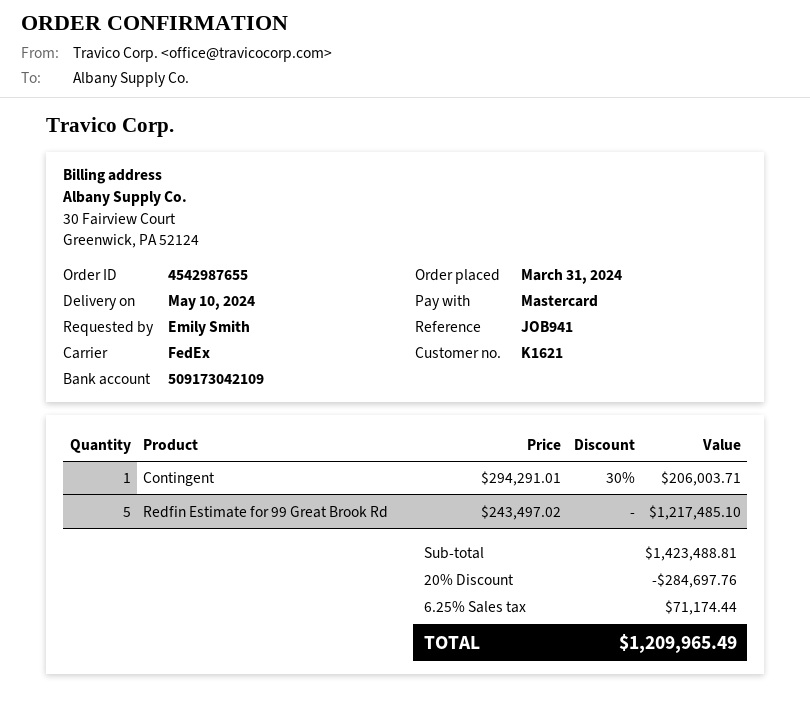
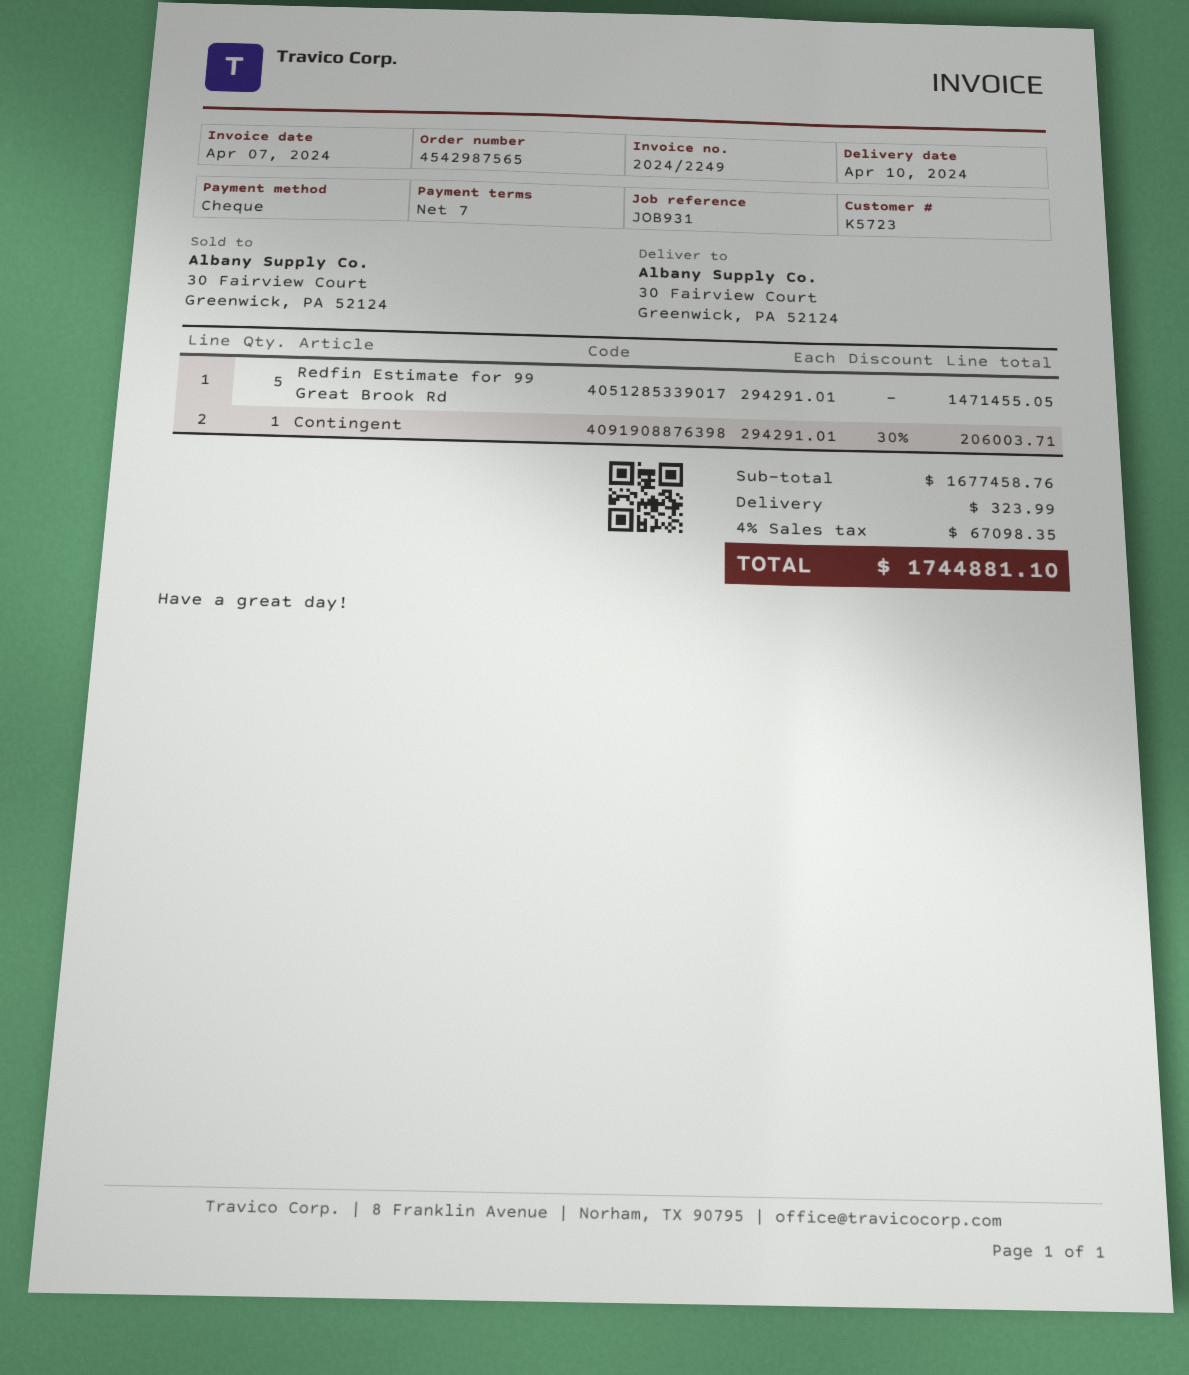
order number: 4542987655 -> 4542987565
delivery date: 2024-05-10 -> 2024-04-10
customer number: K1621 -> K5723
reference: JOB941 -> JOB931
payment method: Mastercard -> cheque
Redfin Estimate for 99 Great Brook Rd: 5 x 243497.02 = 1217485.10 -> 5 x 294291.01 = 1471455.05
subtotal: 1423488.81 -> 1677458.76
discount: 20% = 284697.76 -> none
shipping: none -> 323.99
tax: 6.25% = 71174.44 -> 4% = 67098.35
total: 1209965.49 -> 1744881.10

